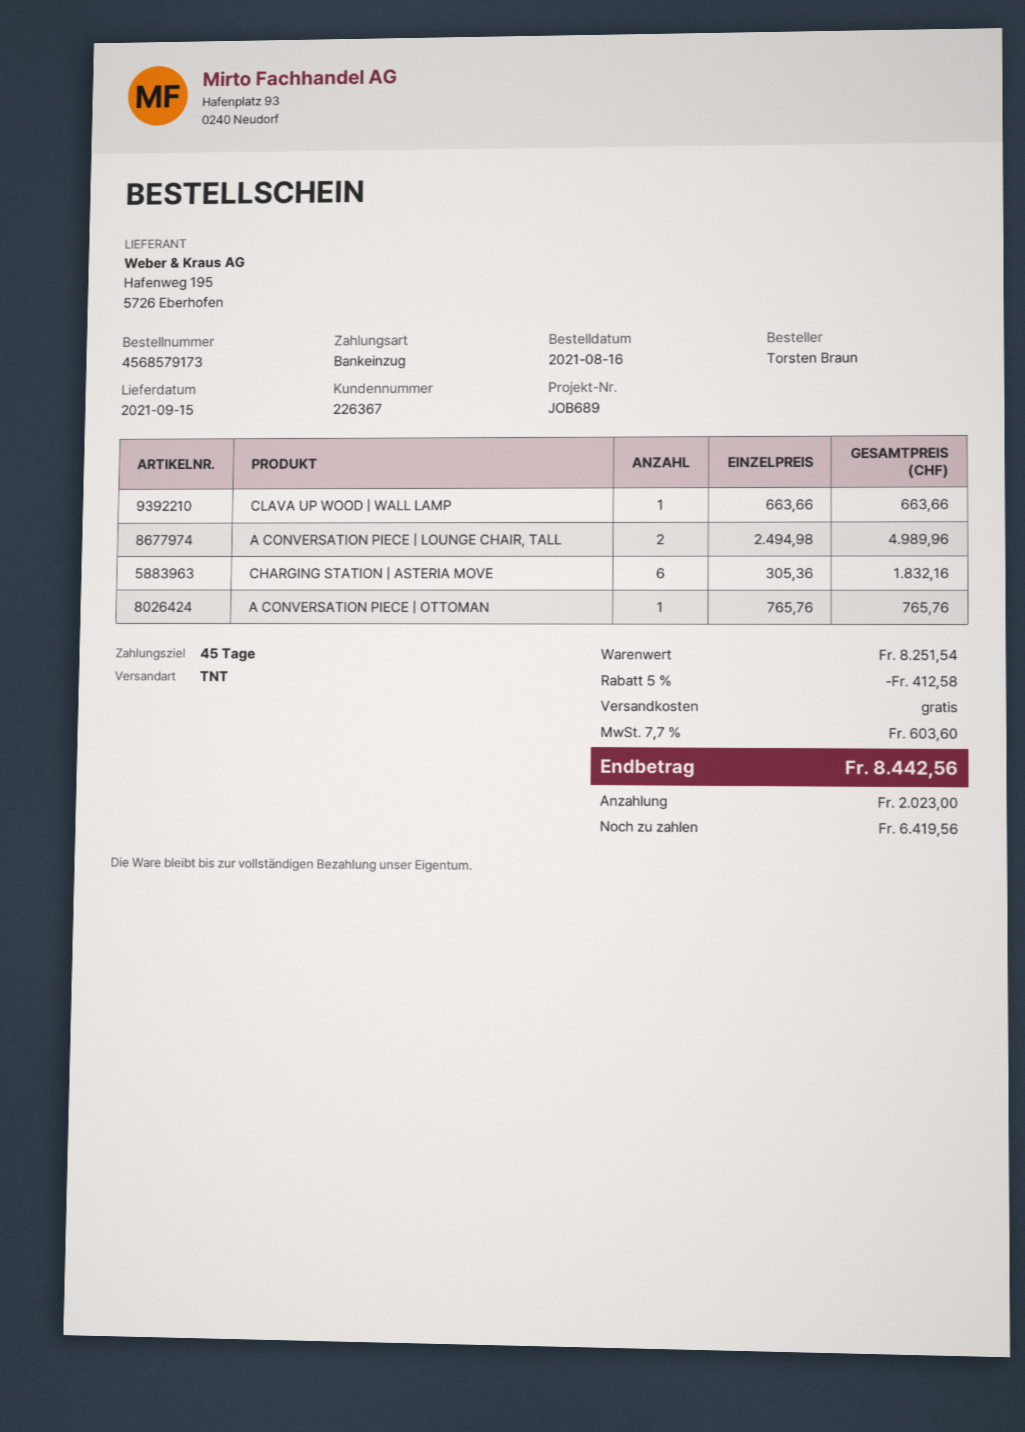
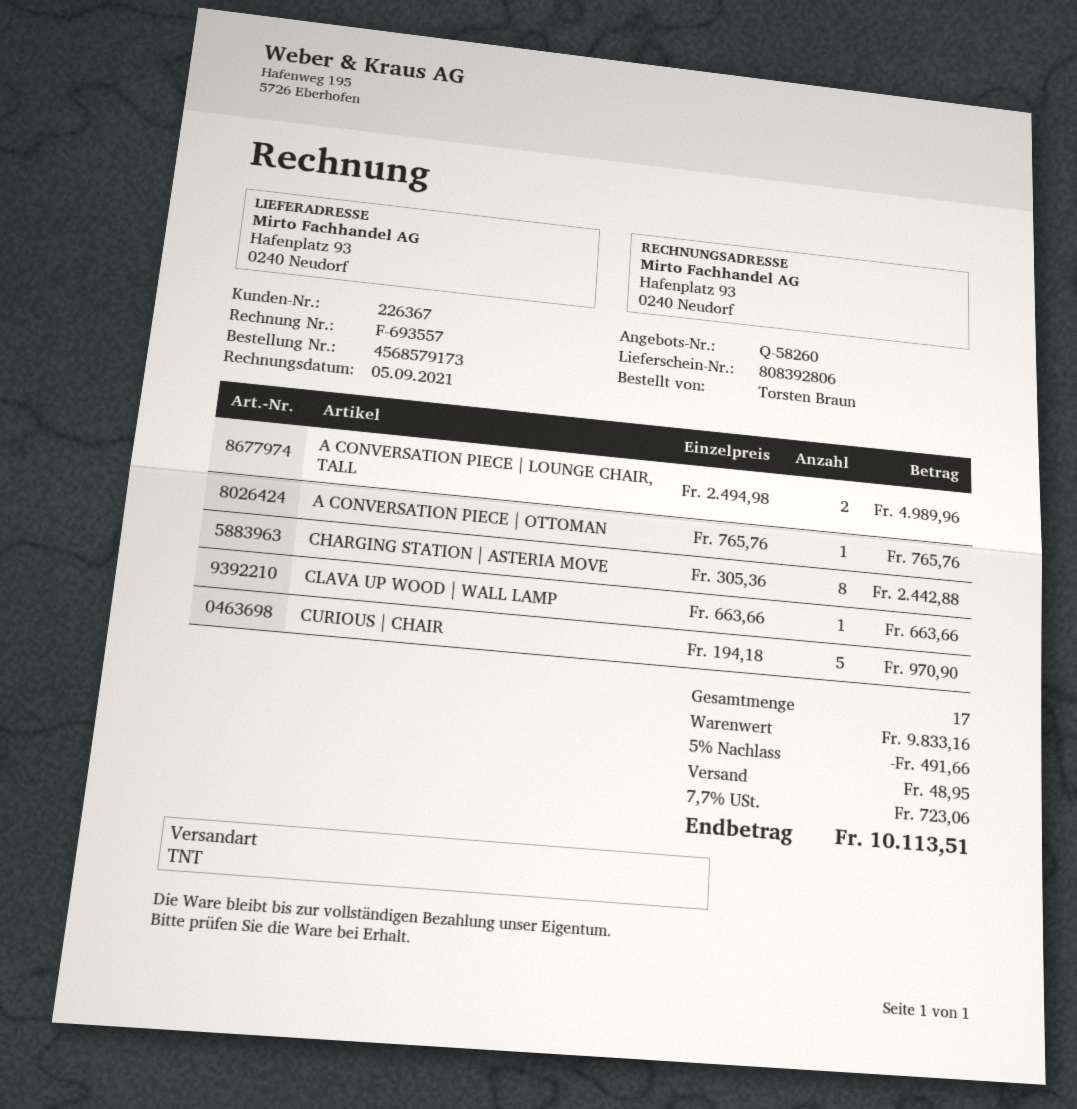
CHARGING STATION | ASTERIA MOVE: 6 x 305.36 = 1832.16 -> 8 x 305.36 = 2442.88
CURIOUS | CHAIR: none -> 5 x 194.18 = 970.90
subtotal: 8251.54 -> 9833.16
discount: 5% = 412.58 -> 5% = 491.66
shipping: 0.00 -> 48.95
tax: 7.7% = 603.60 -> 7.7% = 723.06
total: 8442.56 -> 10113.51

